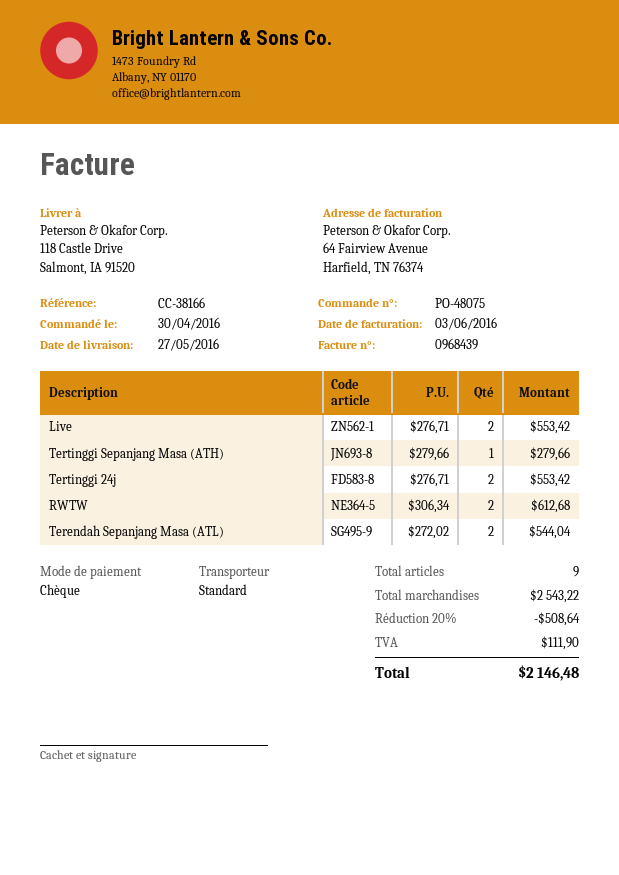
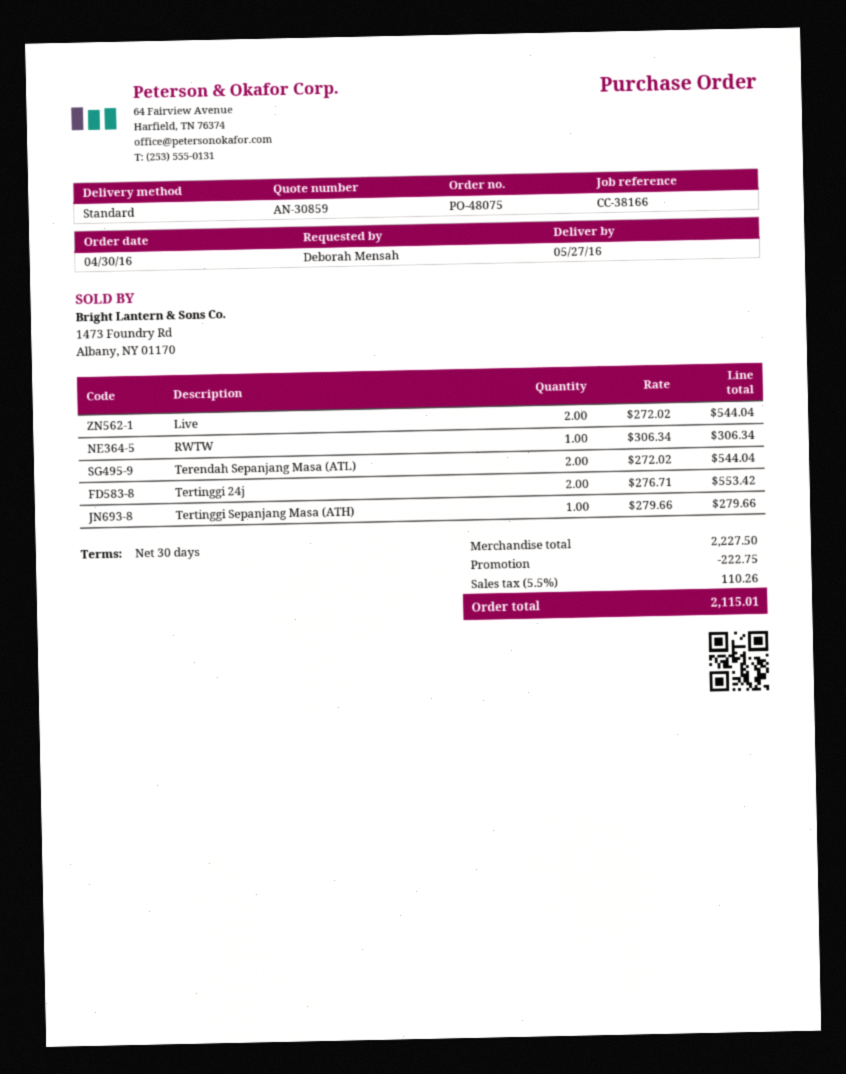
Live: 2 x 276.71 = 553.42 -> 2 x 272.02 = 544.04
RWTW: 2 x 306.34 = 612.68 -> 1 x 306.34 = 306.34
subtotal: 2543.22 -> 2227.50
discount: 508.64 -> 222.75
tax: 111.90 -> 110.26
total: 2146.48 -> 2115.01

